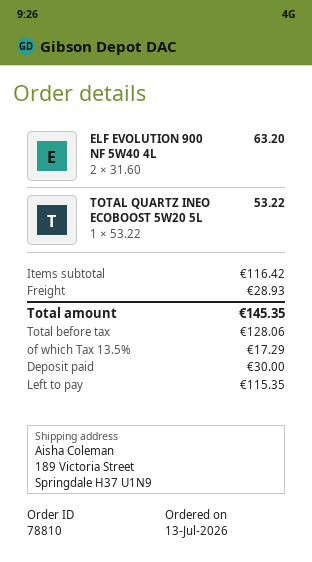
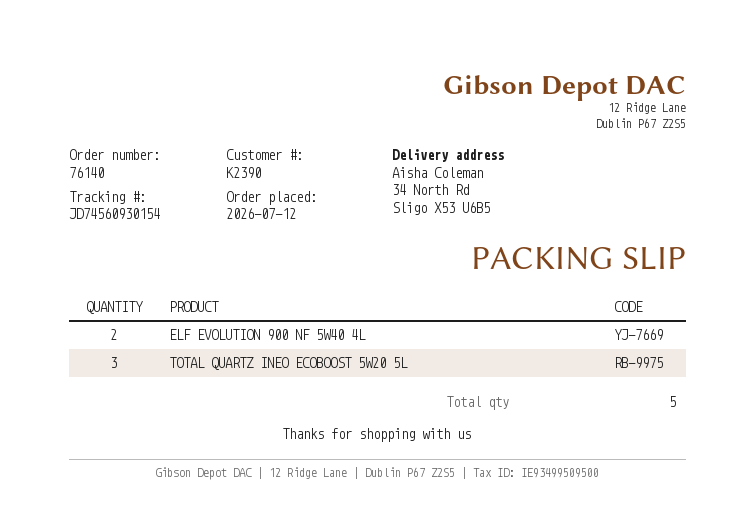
order number: 78810 -> 76140
order date: 2026-07-13 -> 2026-07-12
ship to: 189 Victoria Street, Springdale H37 U1N9 -> 34 North Rd, Sligo X53 U6B5
TOTAL QUARTZ INEO ECOBOOST 5W20 5L: 1 -> 3

